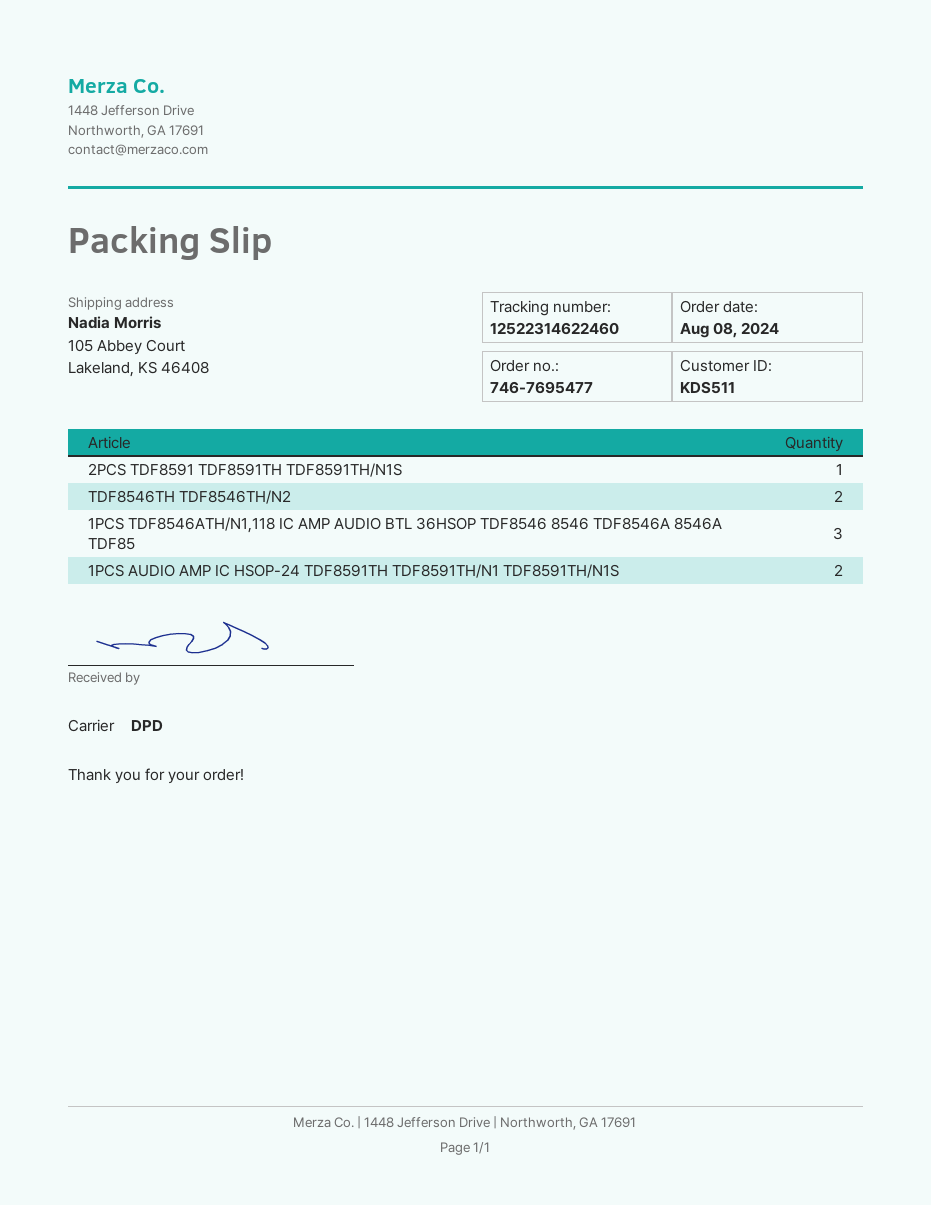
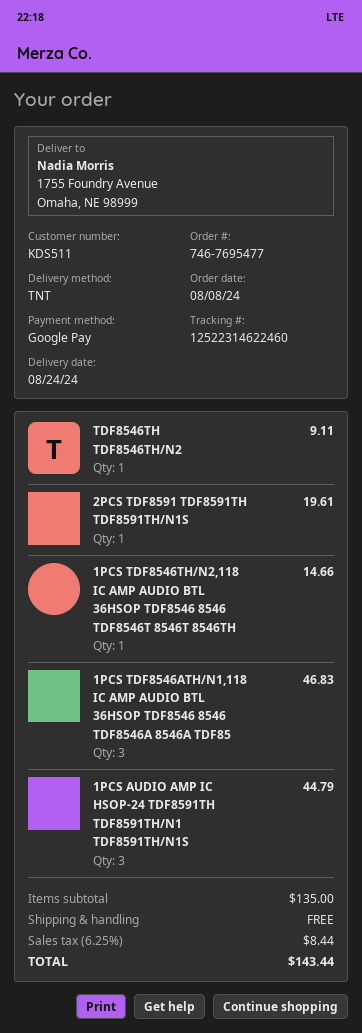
shipping method: DPD -> TNT
ship to: 105 Abbey Court, Lakeland, KS 46408 -> 1755 Foundry Avenue, Omaha, NE 98999
TDF8546TH TDF8546TH/N2: 2 -> 1
1PCS AUDIO AMP IC HSOP-24 TDF8591TH TDF8591TH/N1 TDF8591TH/N1S: 2 -> 3
1PCS TDF8546TH/N2,118 IC AMP AUDIO BTL 36HSOP TDF8546 8546 TDF8546T 8546T 8546TH: none -> 1

